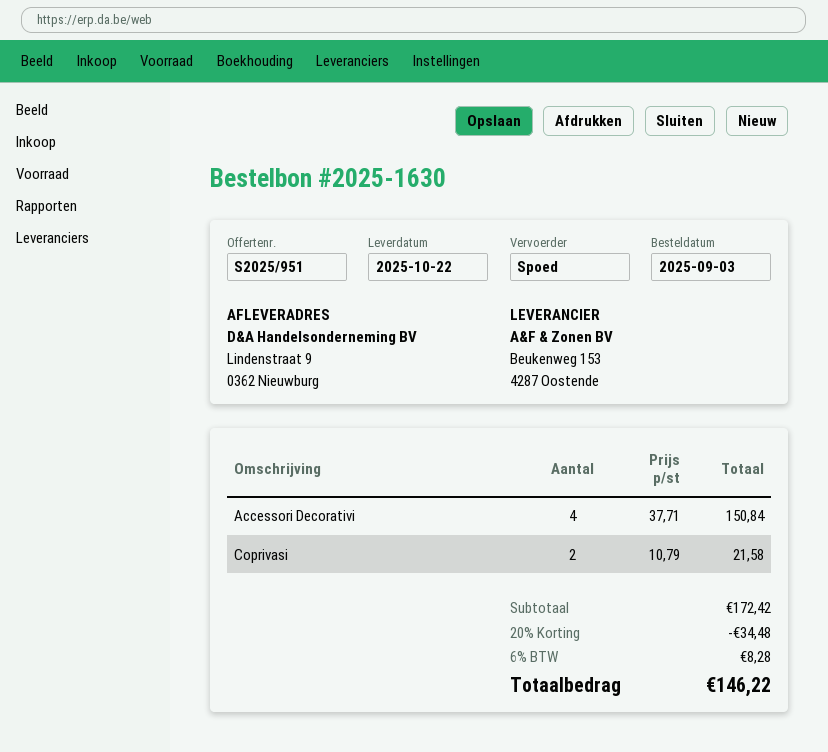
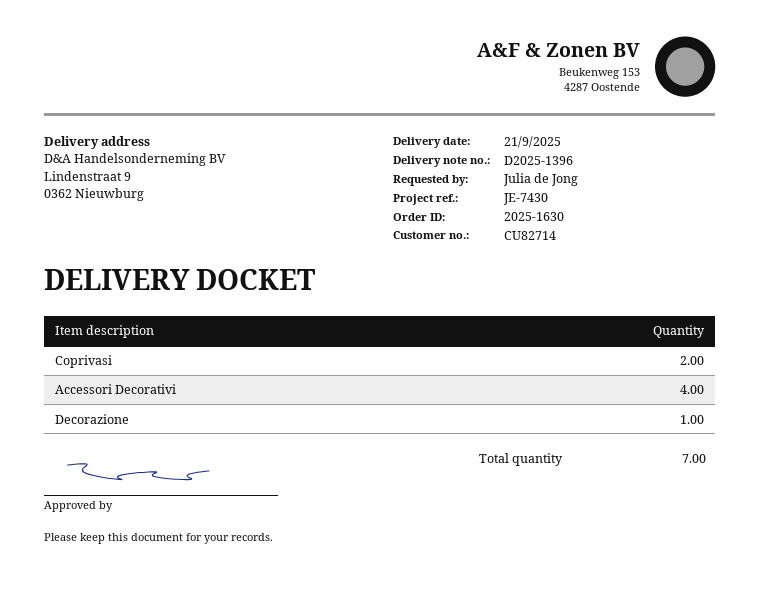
delivery date: 2025-10-22 -> 2025-09-21
Decorazione: none -> 1

